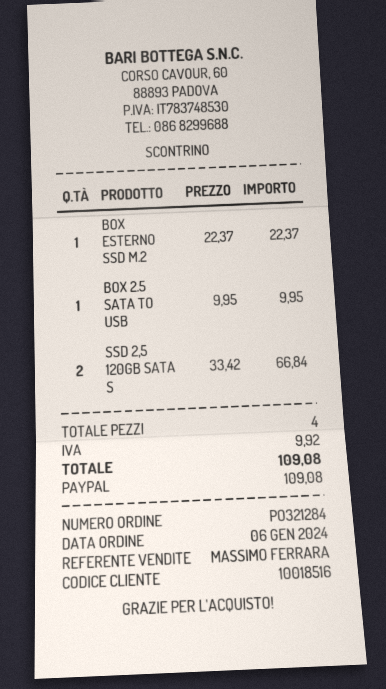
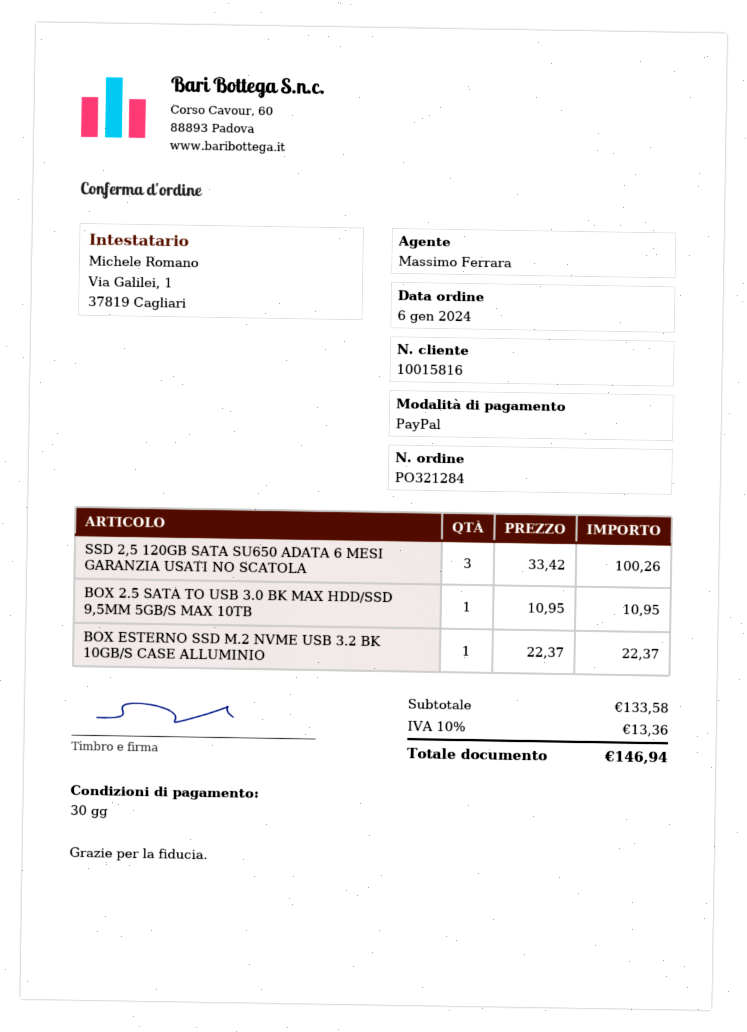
customer number: 10018516 -> 10015816
BOX 2.5 SATA TO USB: 1 x 9.95 = 9.95 -> 1 x 10.95 = 10.95
SSD 2,5 120GB SATA S: 2 x 33.42 = 66.84 -> 3 x 33.42 = 100.26
tax: 9.92 -> 13.36
total: 109.08 -> 146.94

